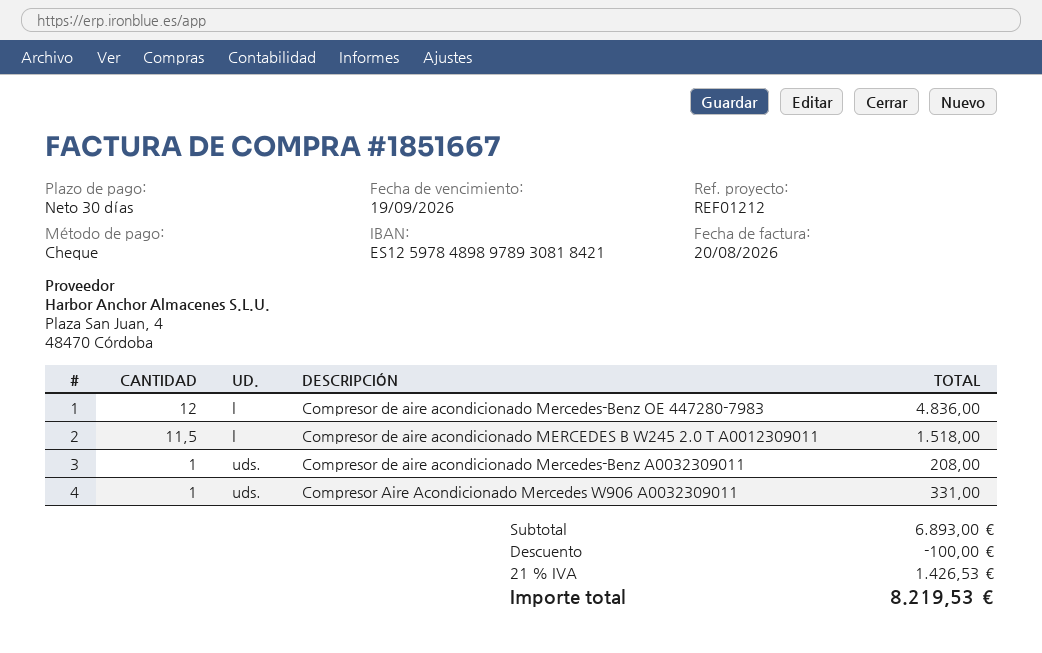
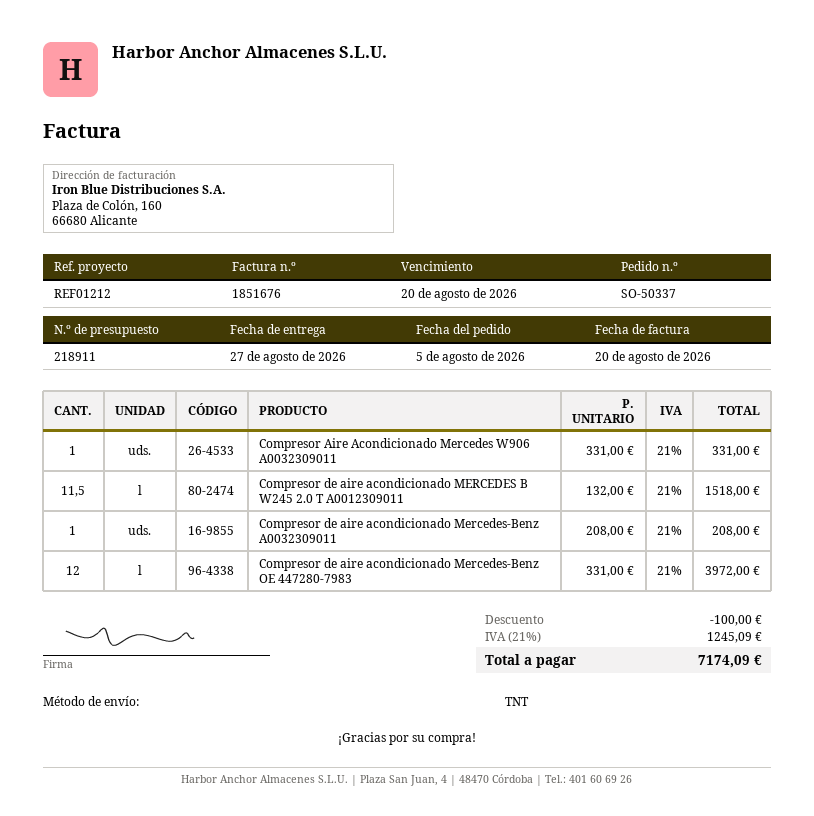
invoice number: 1851667 -> 1851676
due date: 2026-09-19 -> 2026-08-20
Compresor de aire acondicionado Mercedes-Benz OE 447280-7983: 12 for 4836.00 -> 12 for 3972.00
tax: 21% = 1426.53 -> 21% = 1245.09
total: 8219.53 -> 7174.09

